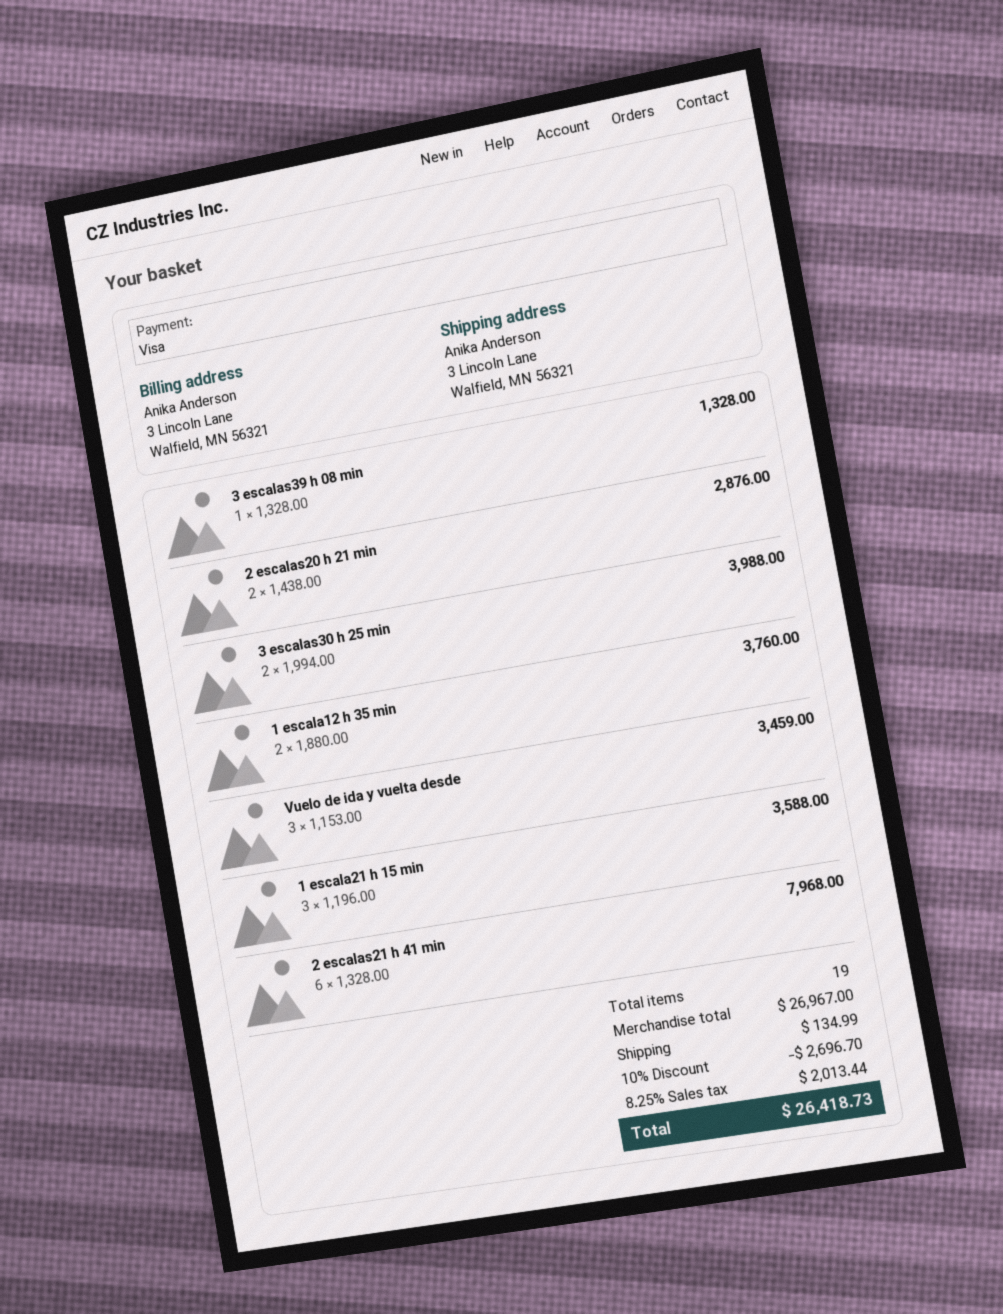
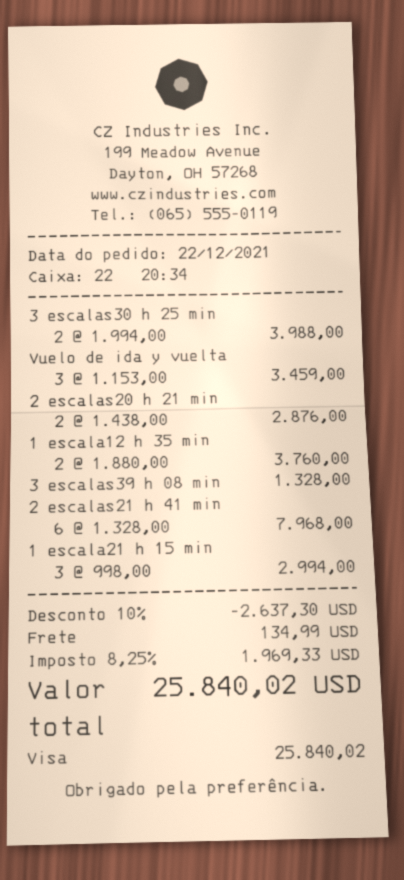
1 escala21 h 15 min: 3 x 1196.00 = 3588.00 -> 3 x 998.00 = 2994.00
discount: 10% = 2696.70 -> 10% = 2637.30
tax: 8.25% = 2013.44 -> 8.25% = 1969.33
total: 26418.73 -> 25840.02

